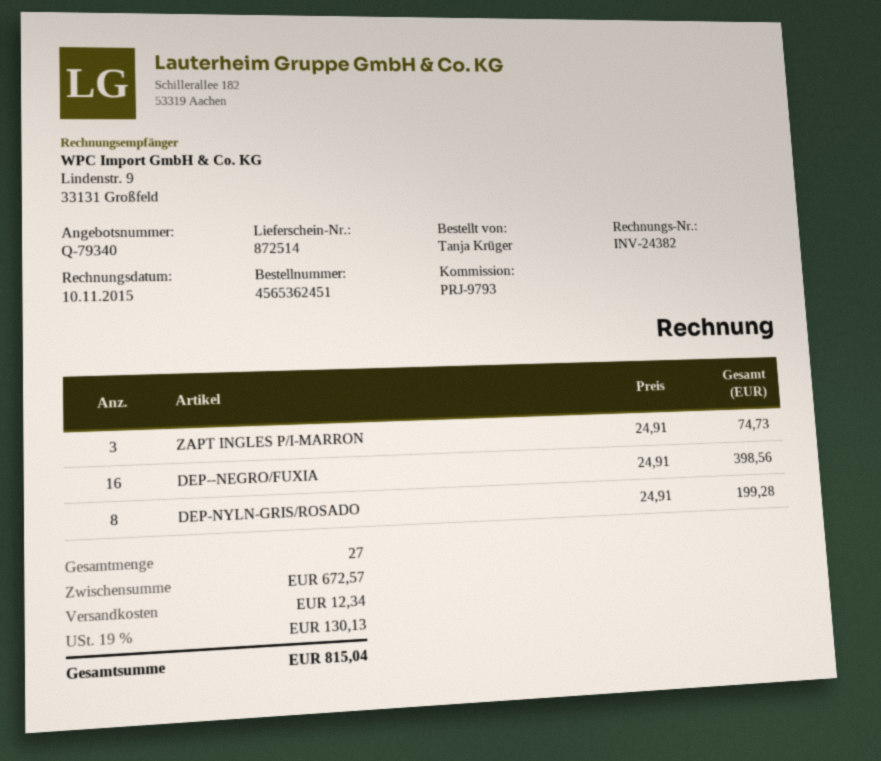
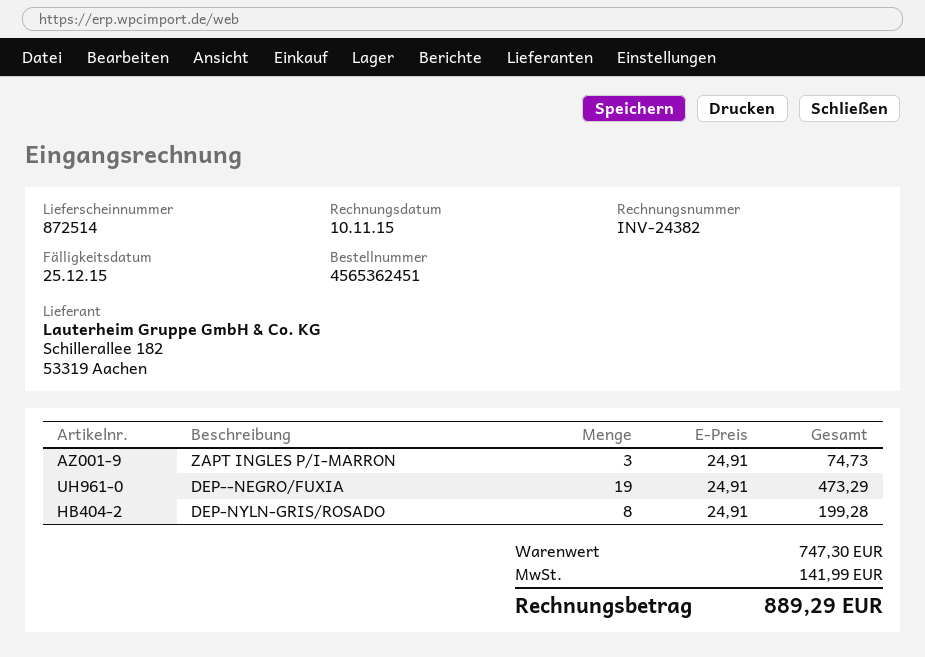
DEP--NEGRO/FUXIA: 16 x 24.91 = 398.56 -> 19 x 24.91 = 473.29
subtotal: 672.57 -> 747.30
shipping: 12.34 -> none
tax: 130.13 -> 141.99
total: 815.04 -> 889.29

